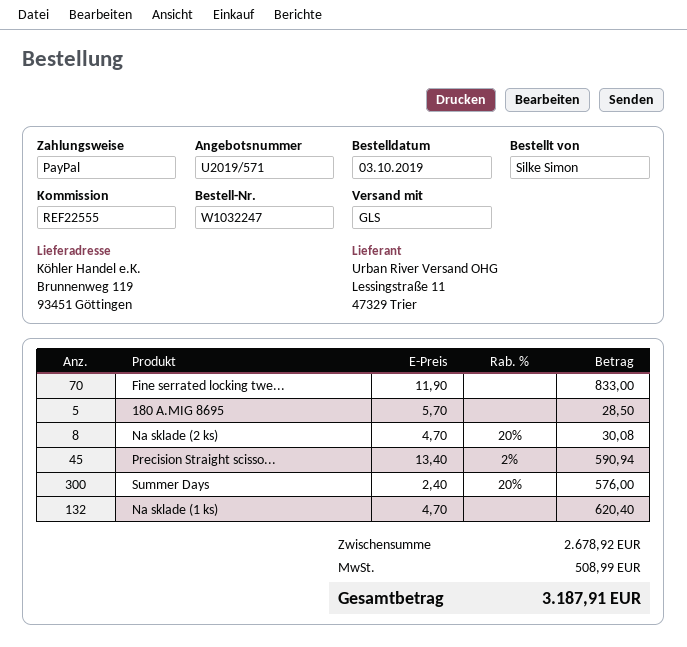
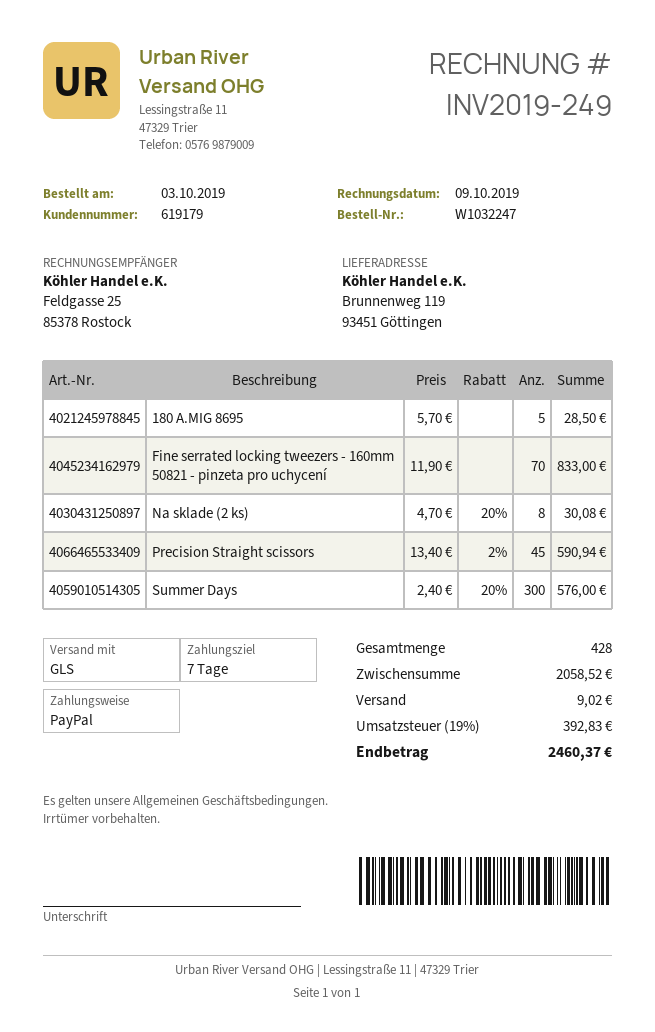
Na sklade (1 ks): 132 x 4.70 = 620.40 -> none
subtotal: 2678.92 -> 2058.52
shipping: none -> 9.02
tax: 508.99 -> 392.83
total: 3187.91 -> 2460.37

